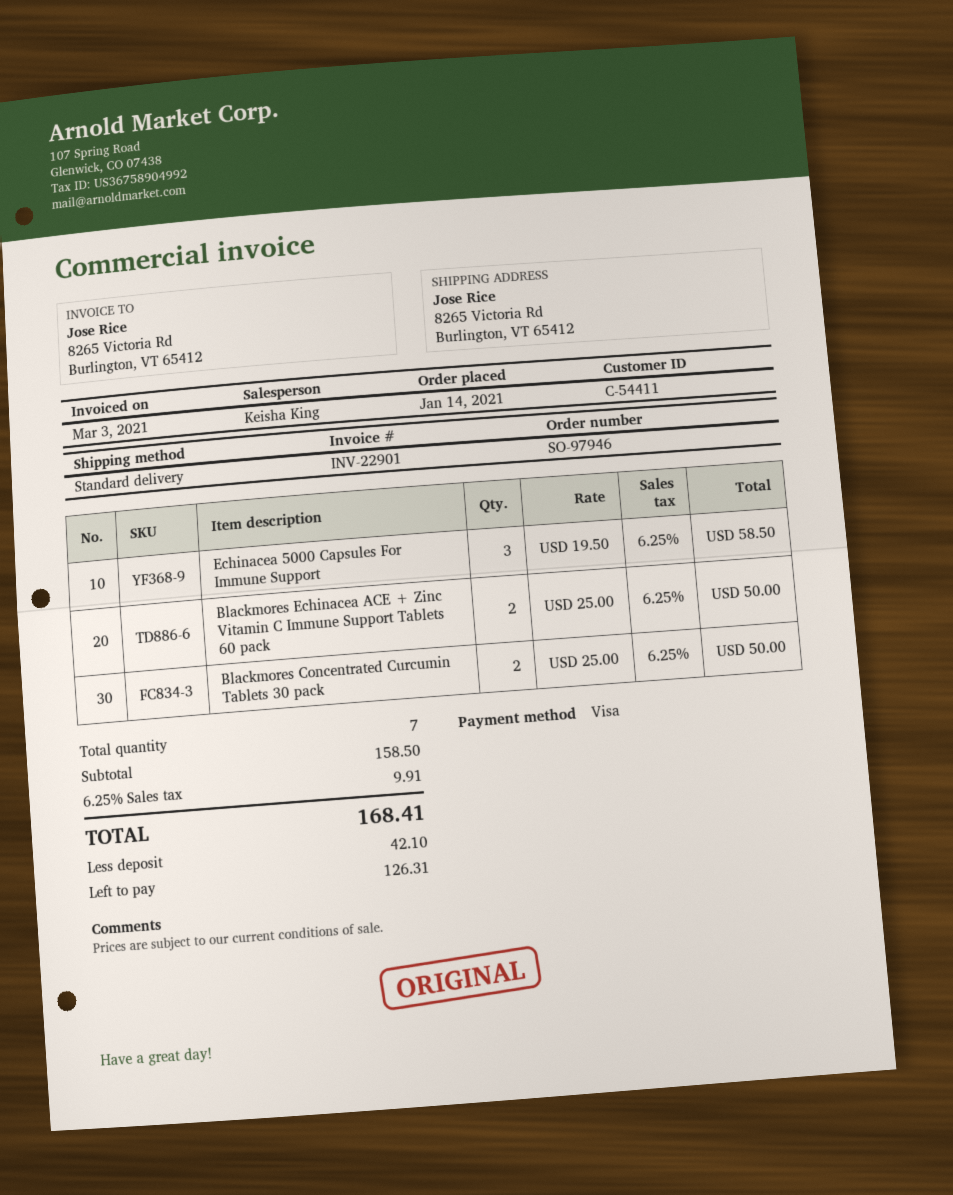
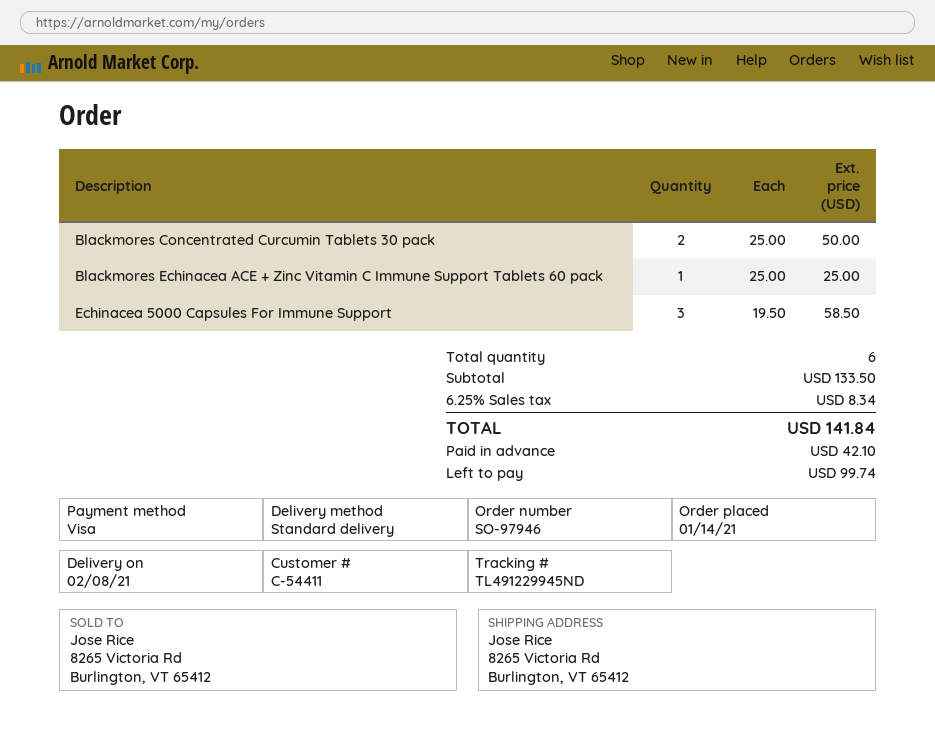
Blackmores Echinacea ACE + Zinc Vitamin C Immune Support Tablets 60 pack: 2 x 25.00 = 50.00 -> 1 x 25.00 = 25.00
total quantity: 7 -> 6
subtotal: 158.50 -> 133.50
tax: 6.25% = 9.91 -> 6.25% = 8.34
total: 168.41 -> 141.84
balance: 126.31 -> 99.74

